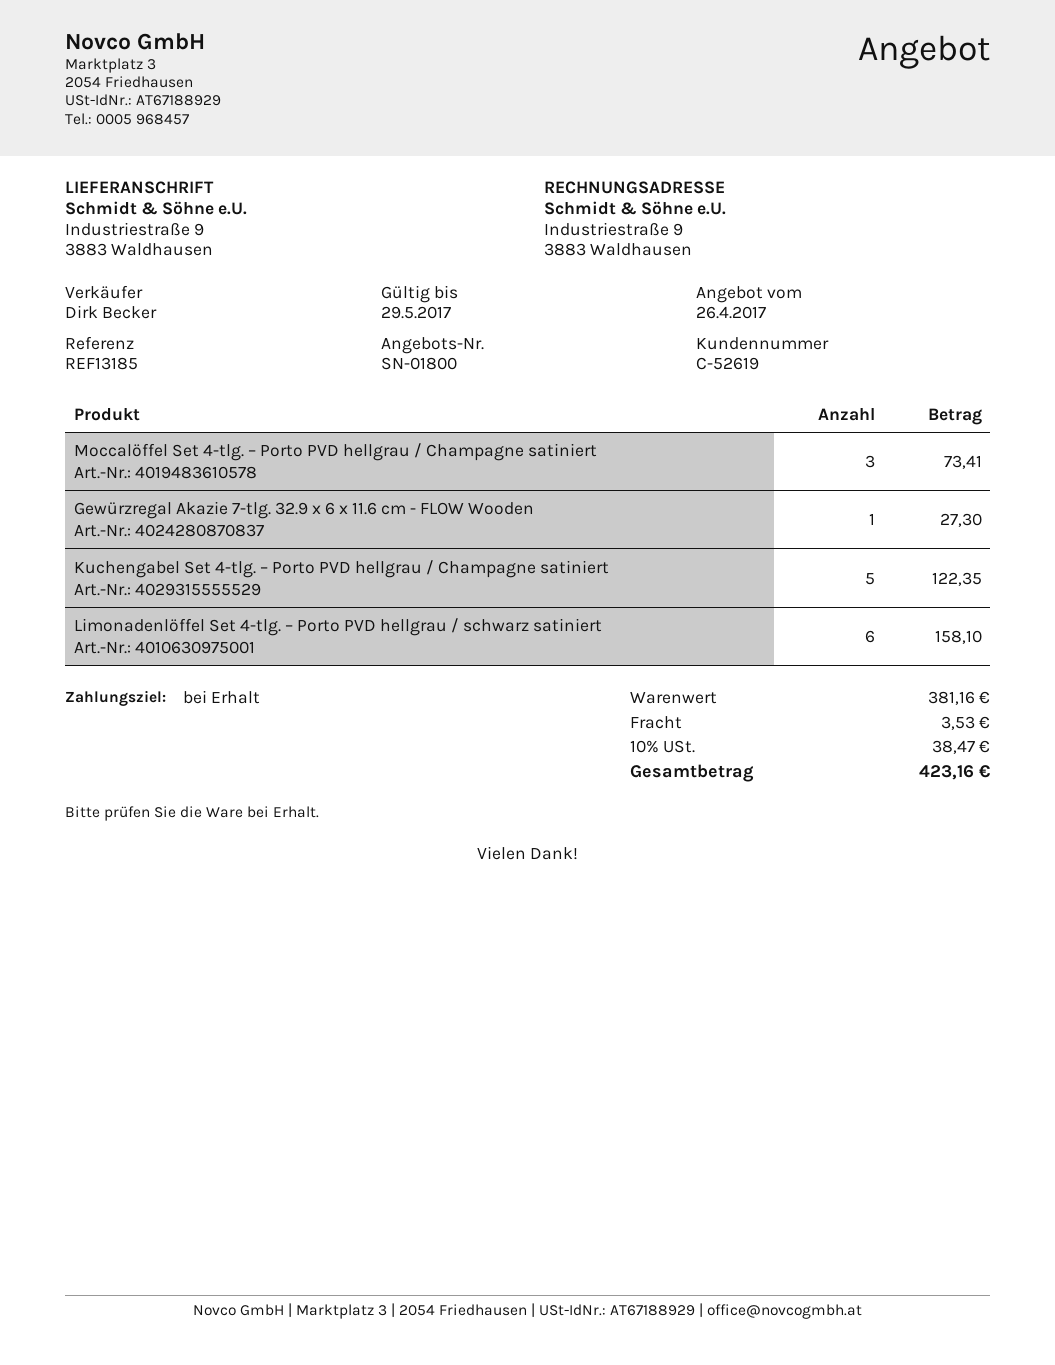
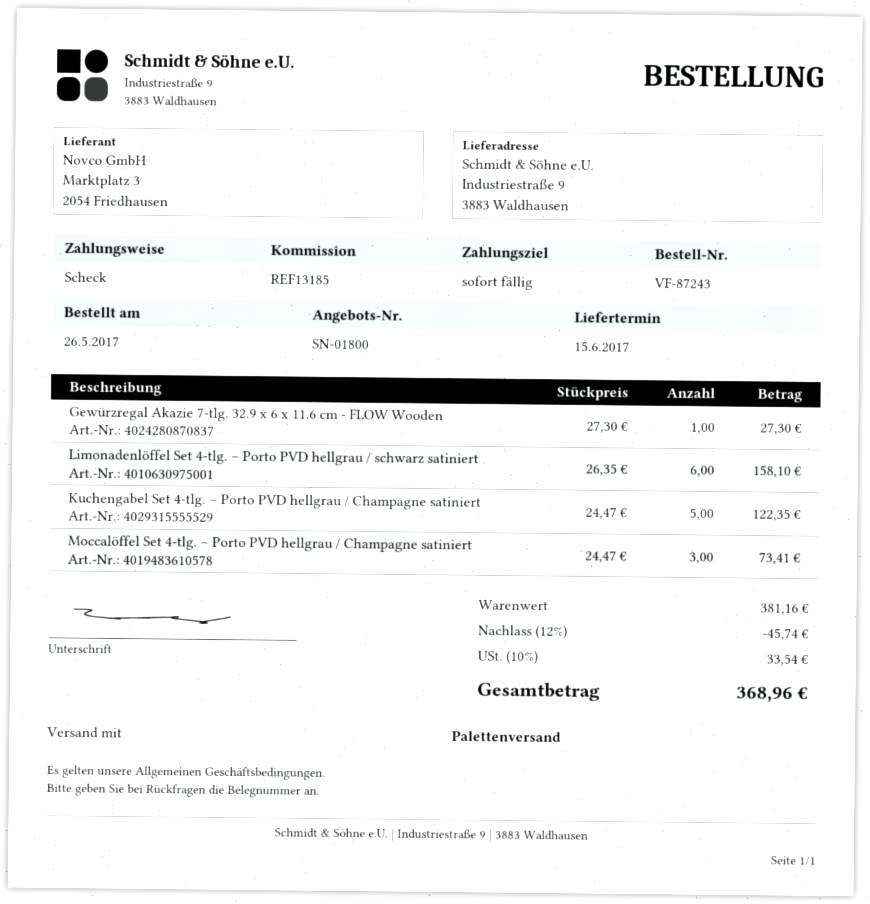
discount: none -> 12% = 45.74
shipping: 3.53 -> none
tax: 10% = 38.47 -> 10% = 33.54
total: 423.16 -> 368.96

